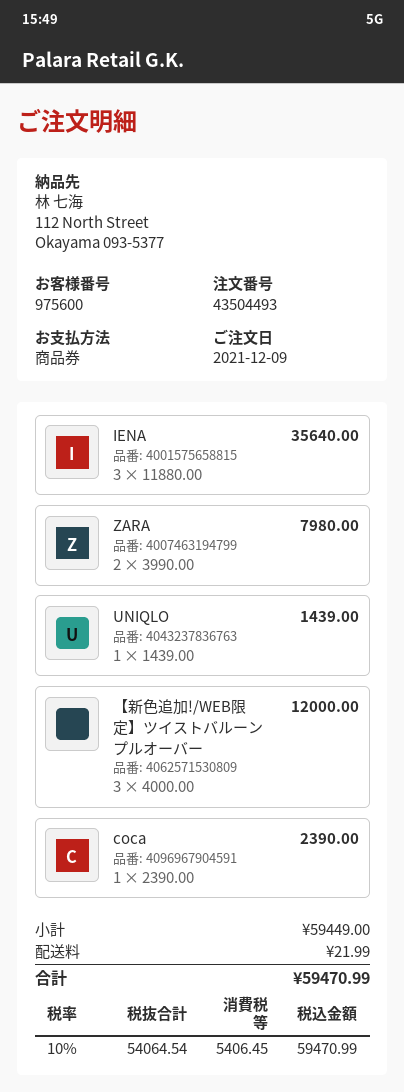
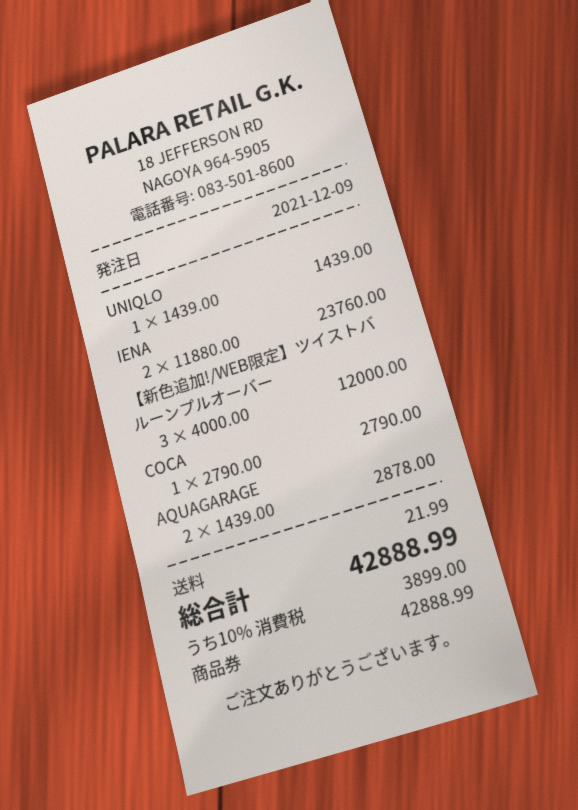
IENA: 3 x 11880.00 = 35640.00 -> 2 x 11880.00 = 23760.00
ZARA: 2 x 3990.00 = 7980.00 -> none
coca: 1 x 2390.00 = 2390.00 -> 1 x 2790.00 = 2790.00
AQUAGARAGE: none -> 2 x 1439.00 = 2878.00
tax: 10% = 5406.45 -> 10% = 3899.00
total: 59470.99 -> 42888.99

